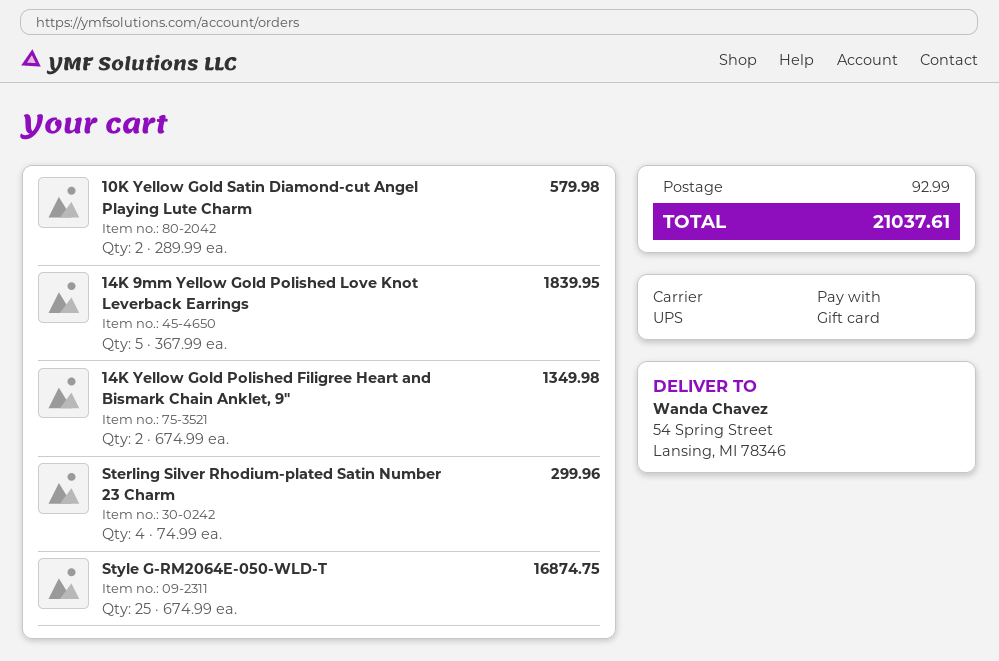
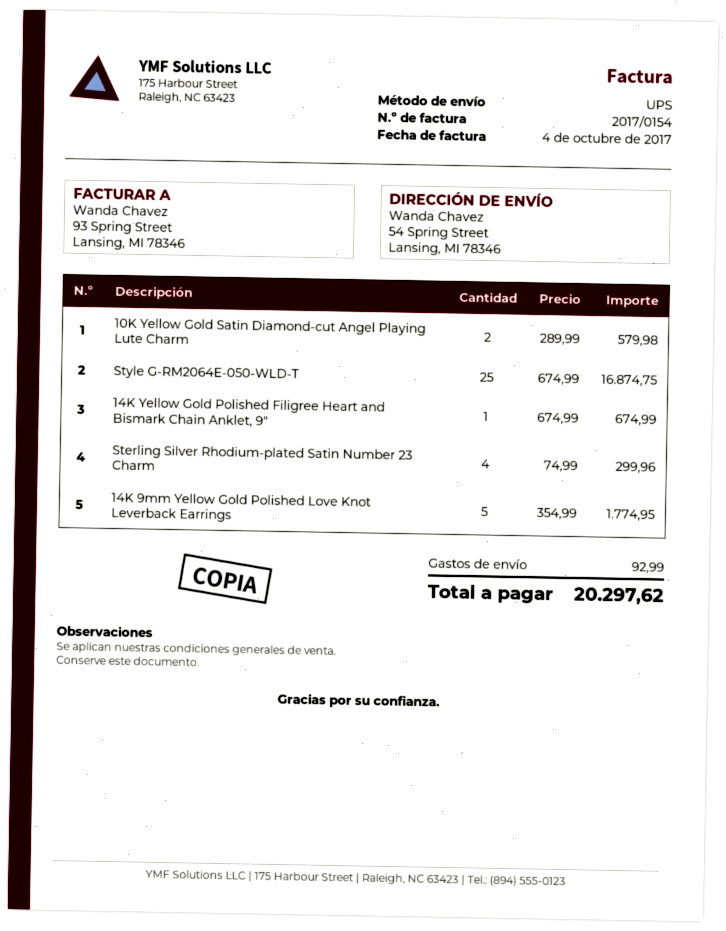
14K 9mm Yellow Gold Polished Love Knot Leverback Earrings: 5 x 367.99 = 1839.95 -> 5 x 354.99 = 1774.95
14K Yellow Gold Polished Filigree Heart and Bismark Chain Anklet, 9": 2 x 674.99 = 1349.98 -> 1 x 674.99 = 674.99
total: 21037.61 -> 20297.62

